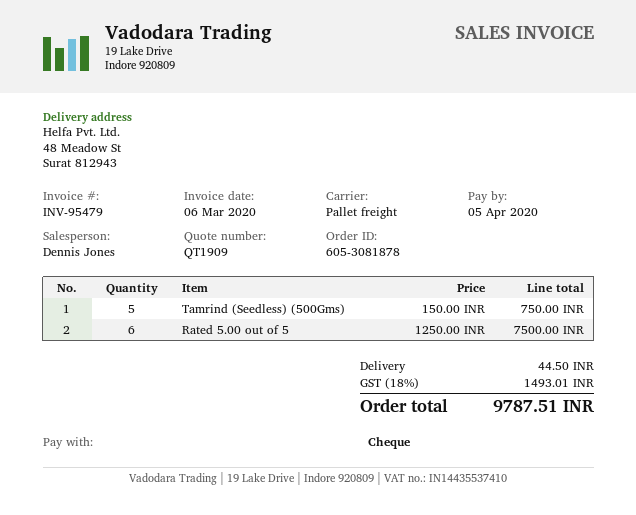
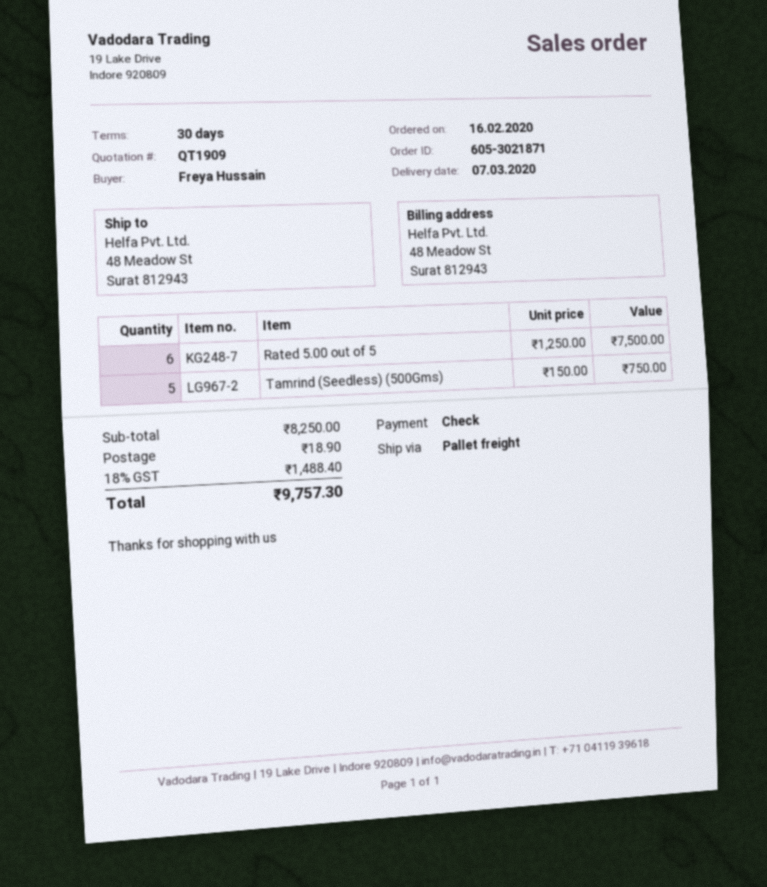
order number: 605-3081878 -> 605-3021871
shipping: 44.50 -> 18.90
tax: 18% = 1493.01 -> 18% = 1488.40
total: 9787.51 -> 9757.30

